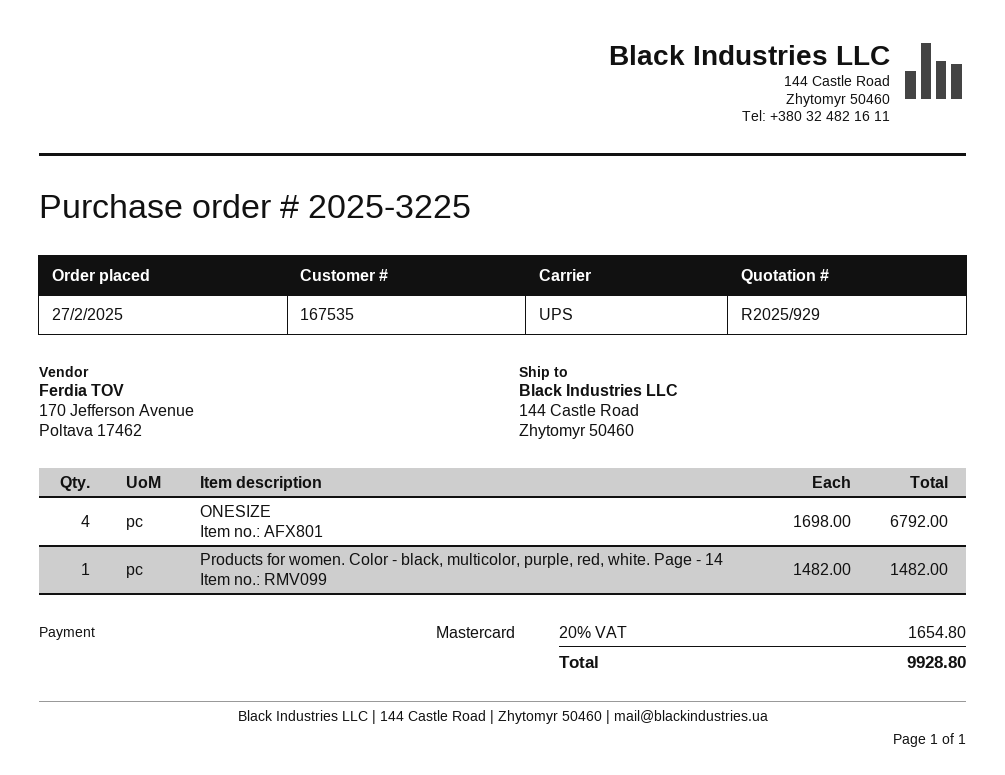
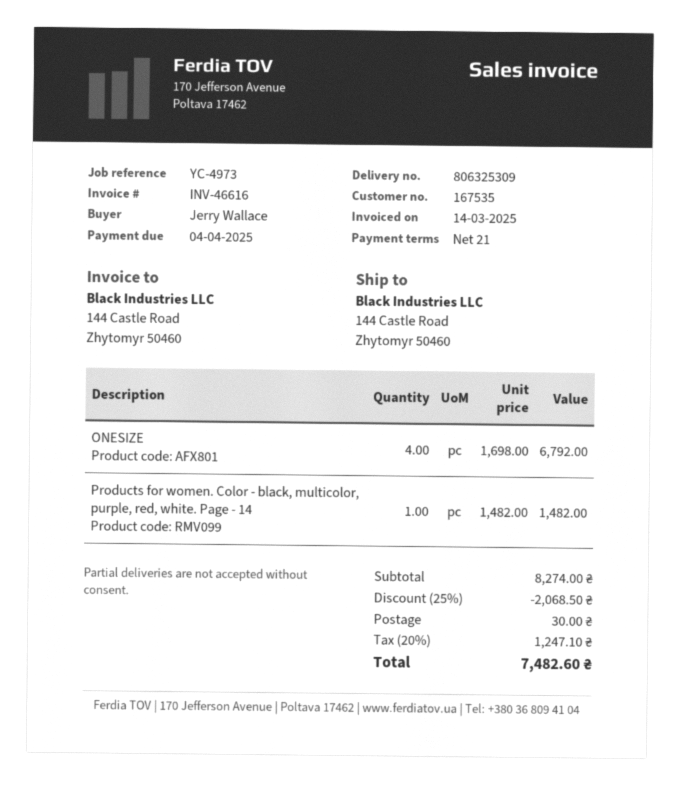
discount: none -> 25% = 2068.50
shipping: none -> 30.00
tax: 20% = 1654.80 -> 20% = 1247.10
total: 9928.80 -> 7482.60

